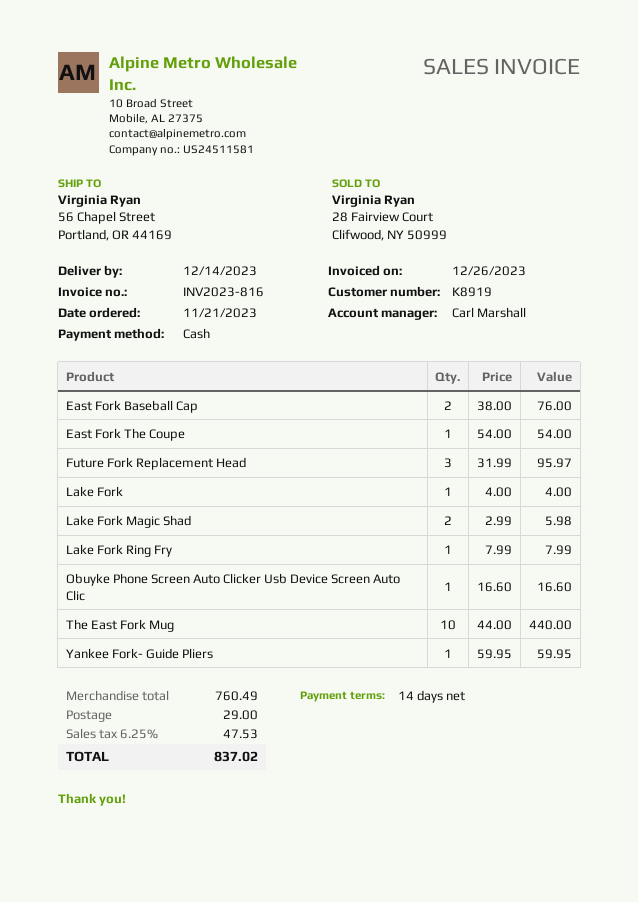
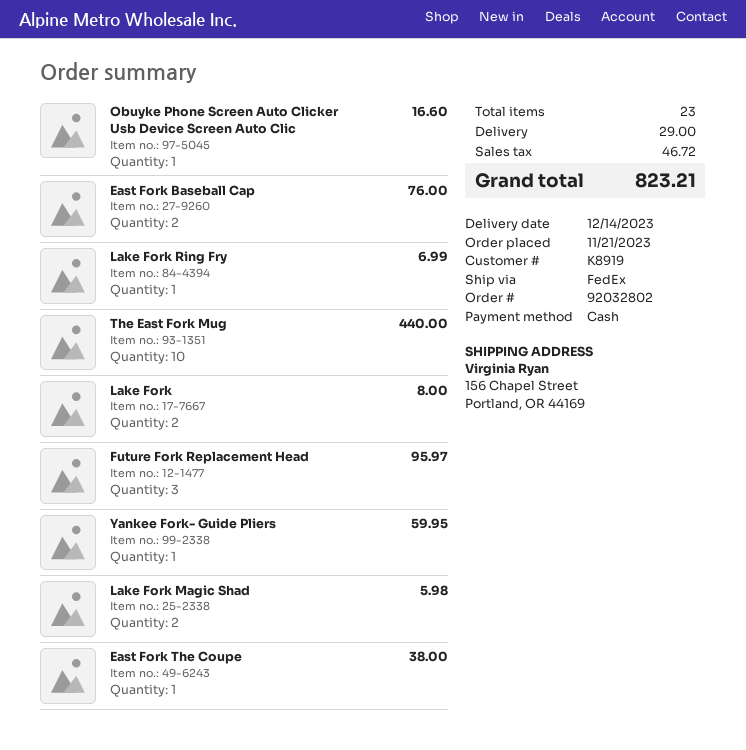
ship to: 56 Chapel Street, Portland, OR 44169 -> 156 Chapel Street, Portland, OR 44169
East Fork The Coupe: 1 for 54.00 -> 1 for 38.00
Lake Fork: 1 for 4.00 -> 2 for 8.00
Lake Fork Ring Fry: 1 for 7.99 -> 1 for 6.99
tax: 47.53 -> 46.72
total: 837.02 -> 823.21

